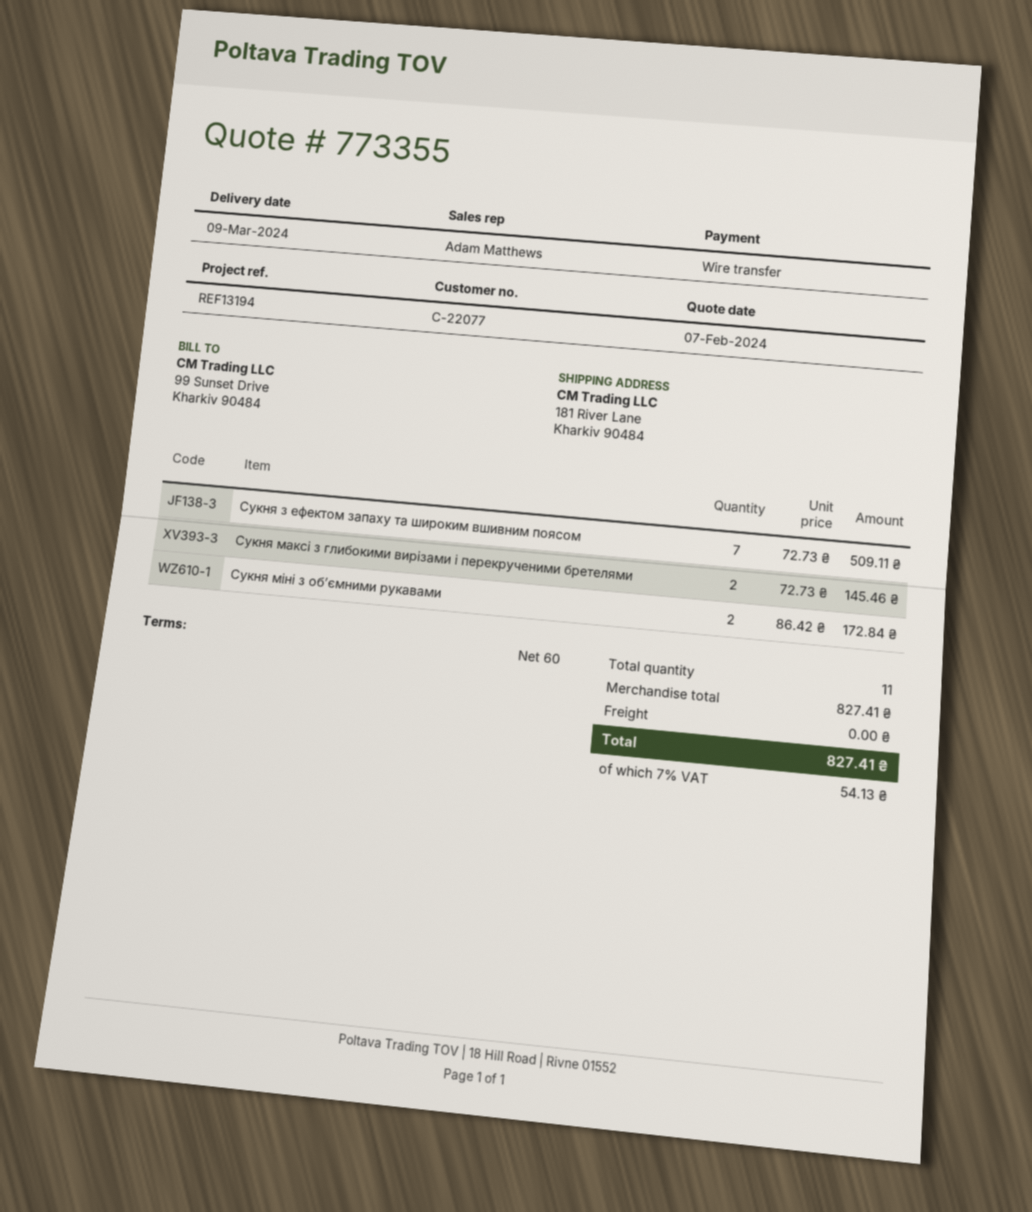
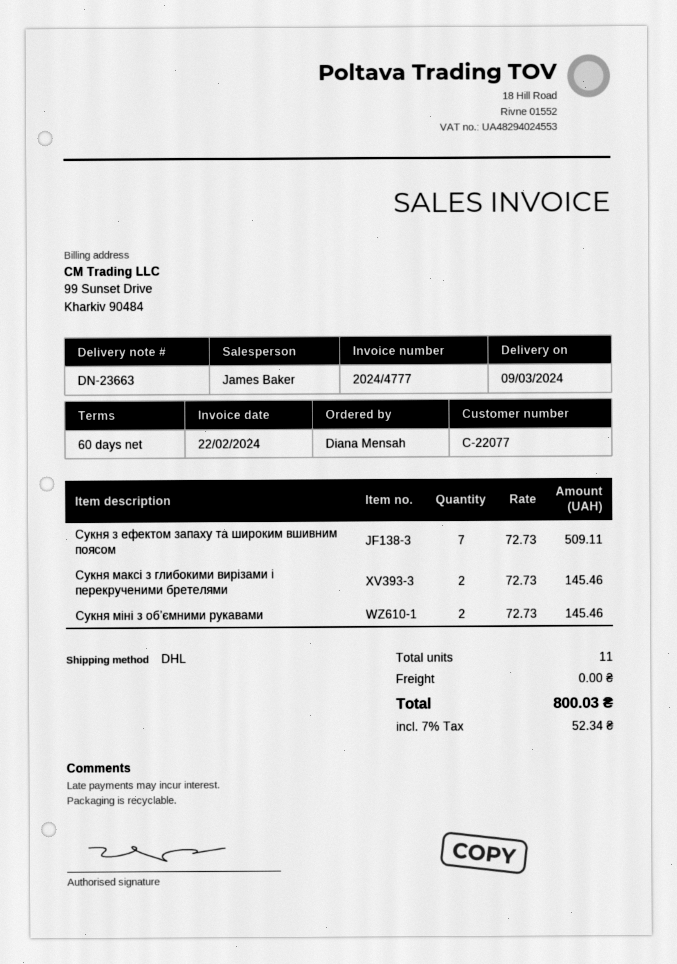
sales rep: Adam Matthews -> James Baker
Сукня міні з об’ємними рукавами: 2 x 86.42 = 172.84 -> 2 x 72.73 = 145.46
tax: 7% = 54.13 -> 7% = 52.34
total: 827.41 -> 800.03

